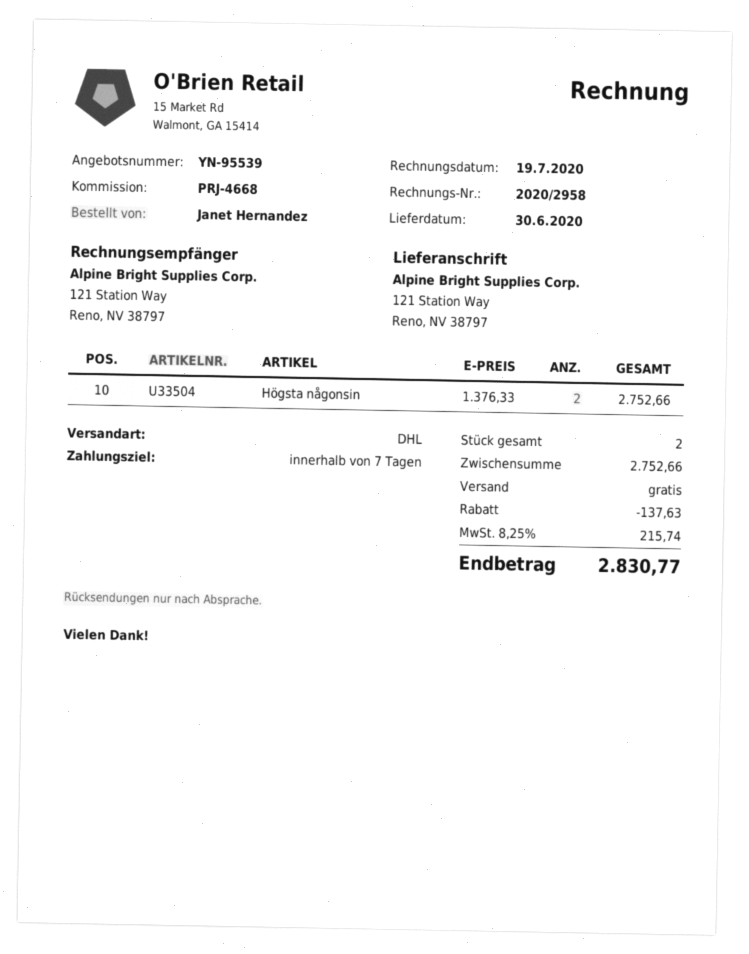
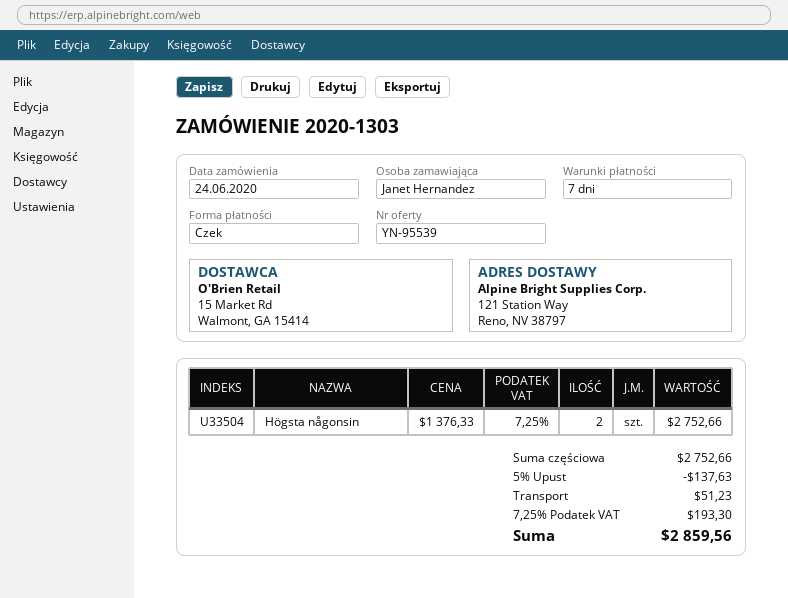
shipping: 0.00 -> 51.23
tax: 8.25% = 215.74 -> 7.25% = 193.30
total: 2830.77 -> 2859.56

